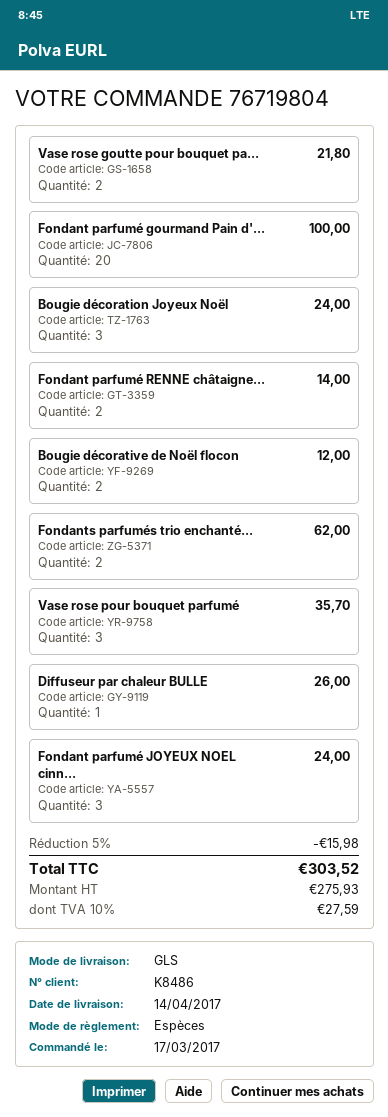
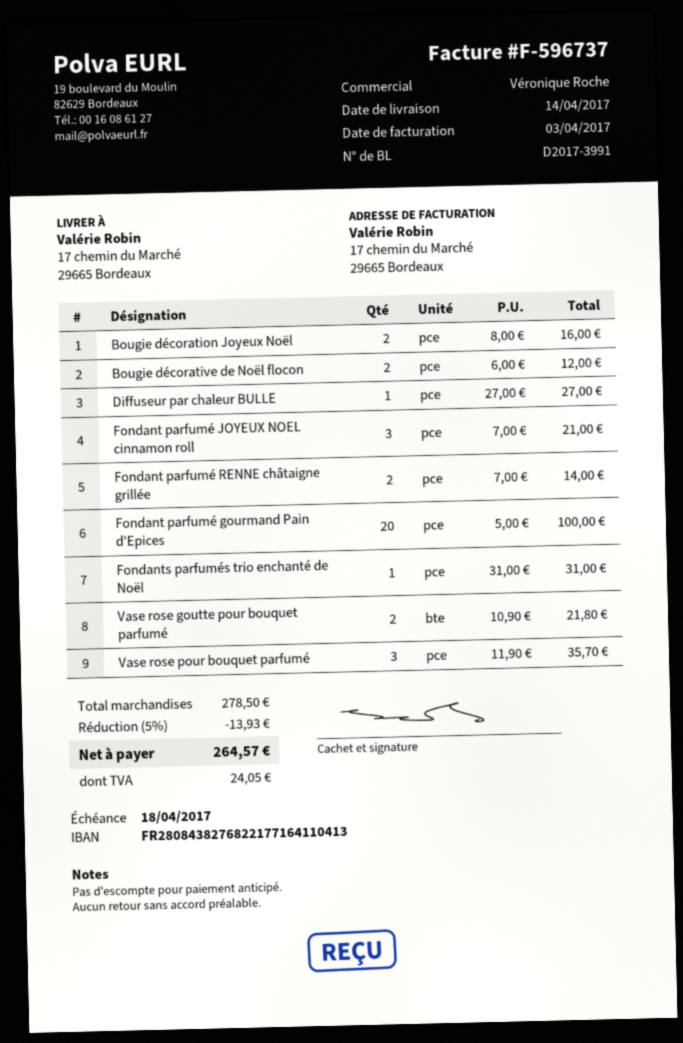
Bougie décoration Joyeux Noël: 3 for 24.00 -> 2 for 16.00
Fondants parfumés trio enchanté...: 2 for 62.00 -> 1 for 31.00
Diffuseur par chaleur BULLE: 1 for 26.00 -> 1 for 27.00
Fondant parfumé JOYEUX NOEL cinn...: 3 for 24.00 -> 3 for 21.00
discount: 5% = 15.98 -> 5% = 13.93
tax: 27.59 -> 24.05
total: 303.52 -> 264.57

